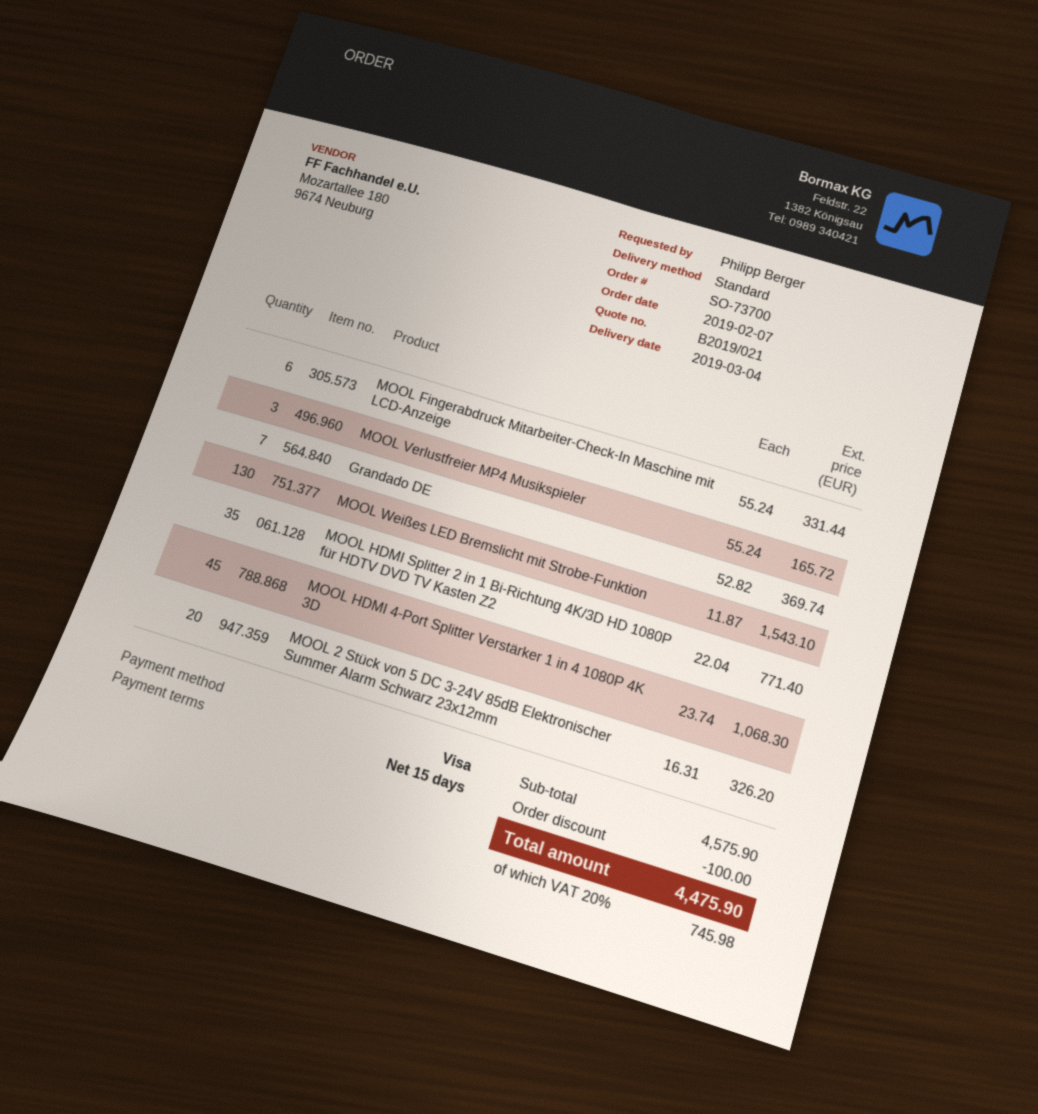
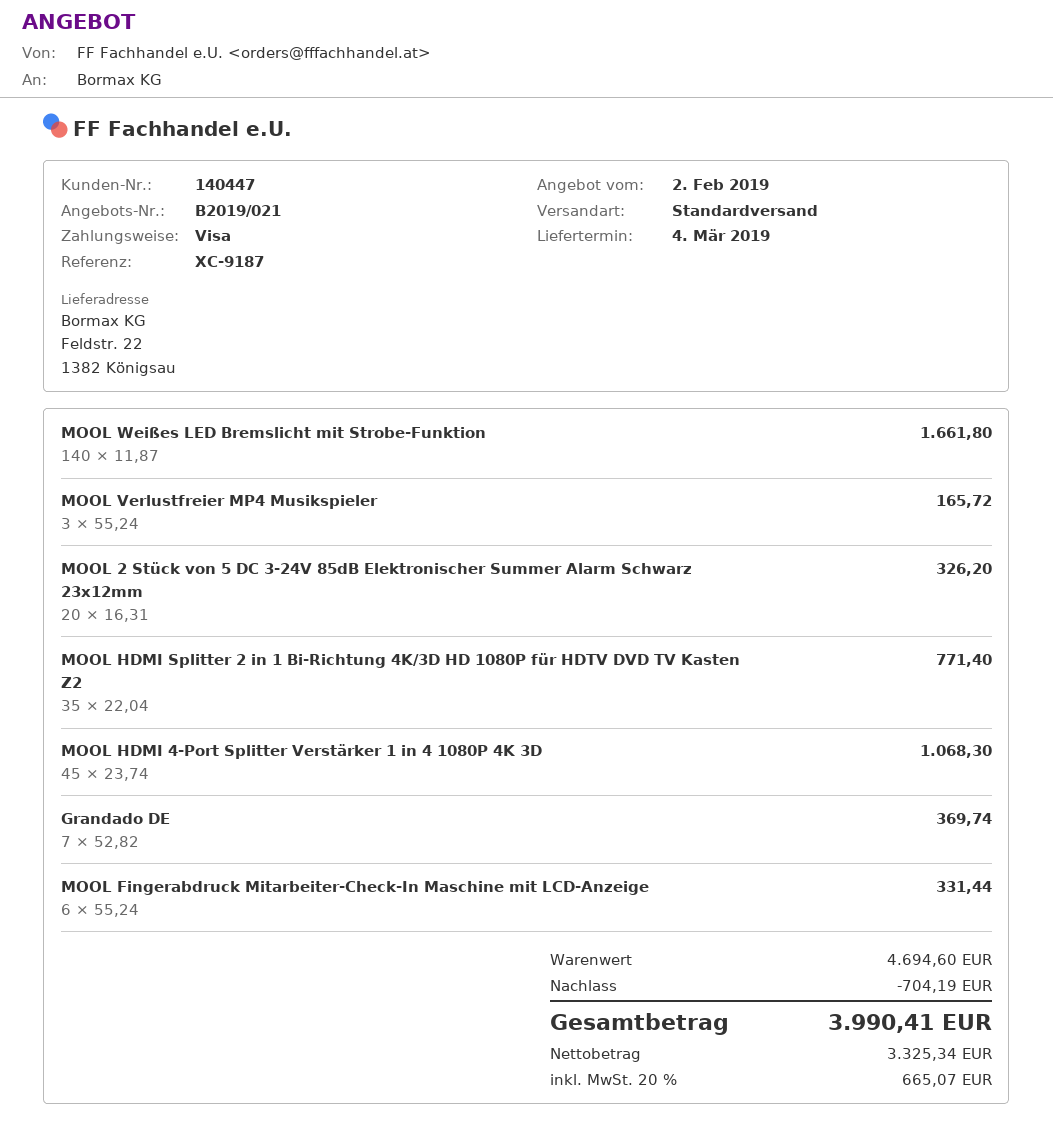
MOOL Weißes LED Bremslicht mit Strobe-Funktion: 130 x 11.87 = 1543.10 -> 140 x 11.87 = 1661.80
subtotal: 4575.90 -> 4694.60
discount: 100.00 -> 704.19
tax: 20% = 745.98 -> 20% = 665.07
total: 4475.90 -> 3990.41

